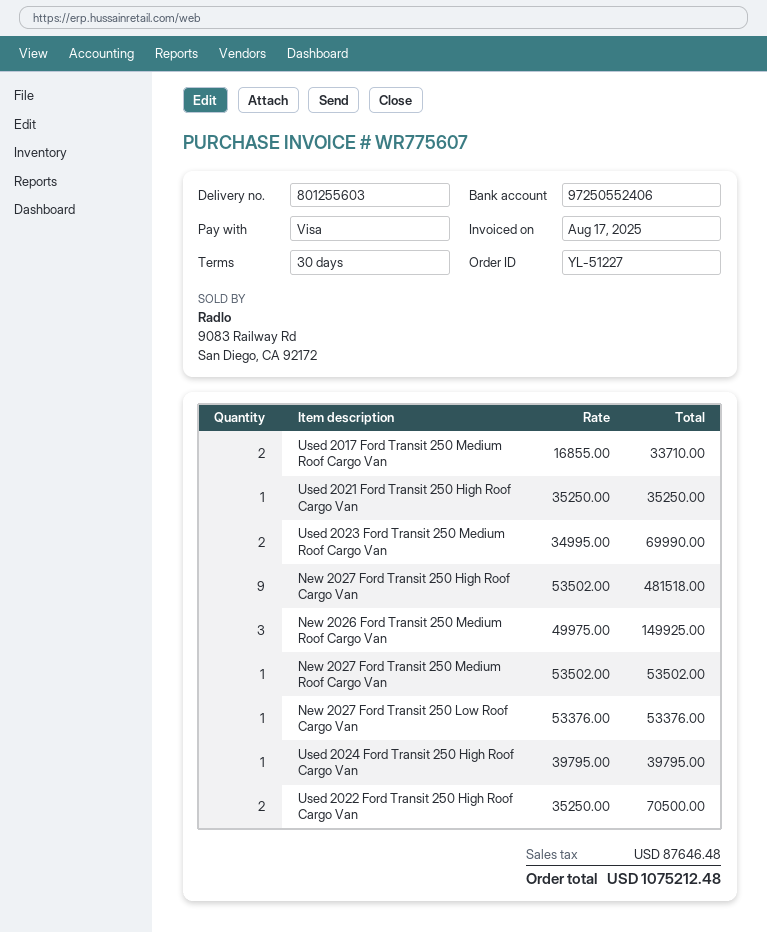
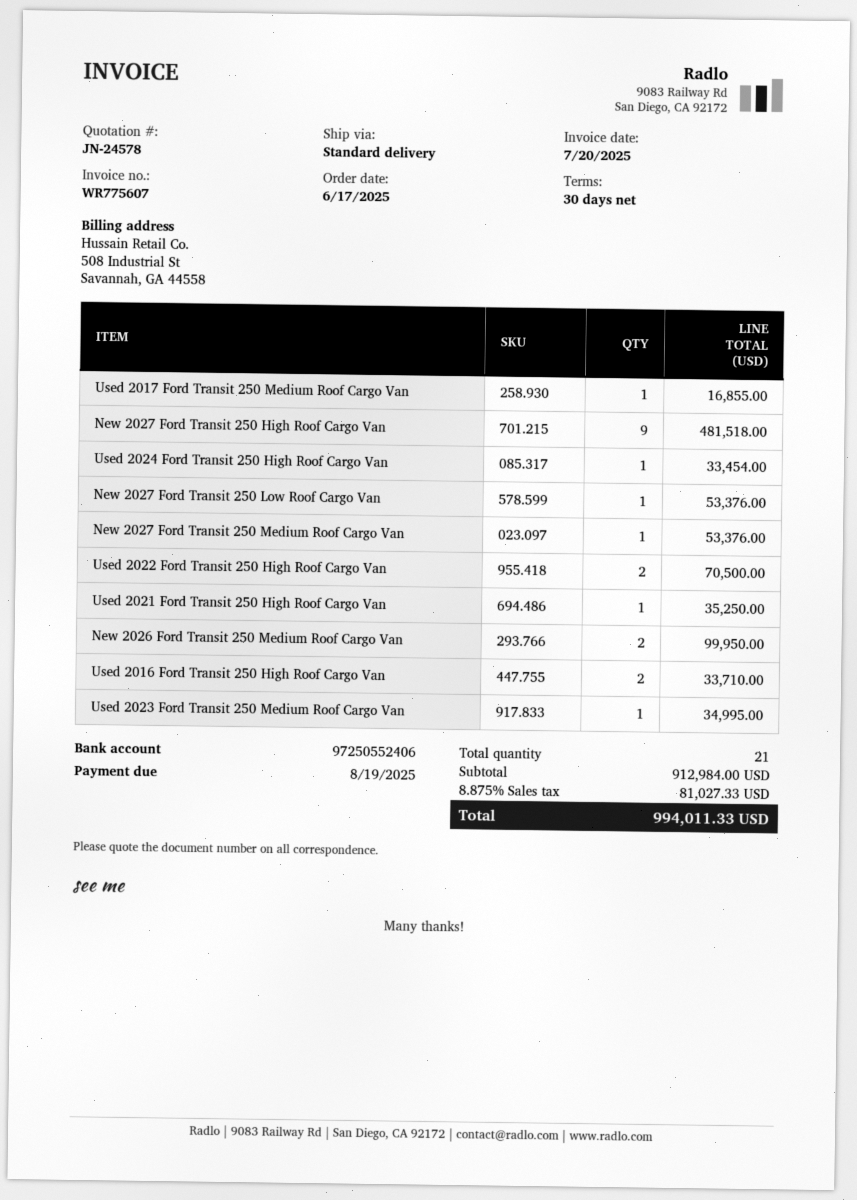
invoice date: 2025-08-17 -> 2025-07-20
Used 2017 Ford Transit 250 Medium Roof Cargo Van: 2 for 33710.00 -> 1 for 16855.00
Used 2023 Ford Transit 250 Medium Roof Cargo Van: 2 for 69990.00 -> 1 for 34995.00
New 2026 Ford Transit 250 Medium Roof Cargo Van: 3 for 149925.00 -> 2 for 99950.00
New 2027 Ford Transit 250 Medium Roof Cargo Van: 1 for 53502.00 -> 1 for 53376.00
Used 2024 Ford Transit 250 High Roof Cargo Van: 1 for 39795.00 -> 1 for 33454.00
Used 2016 Ford Transit 250 High Roof Cargo Van: none -> 2 for 33710.00
tax: 87646.48 -> 81027.33
total: 1075212.48 -> 994011.33

